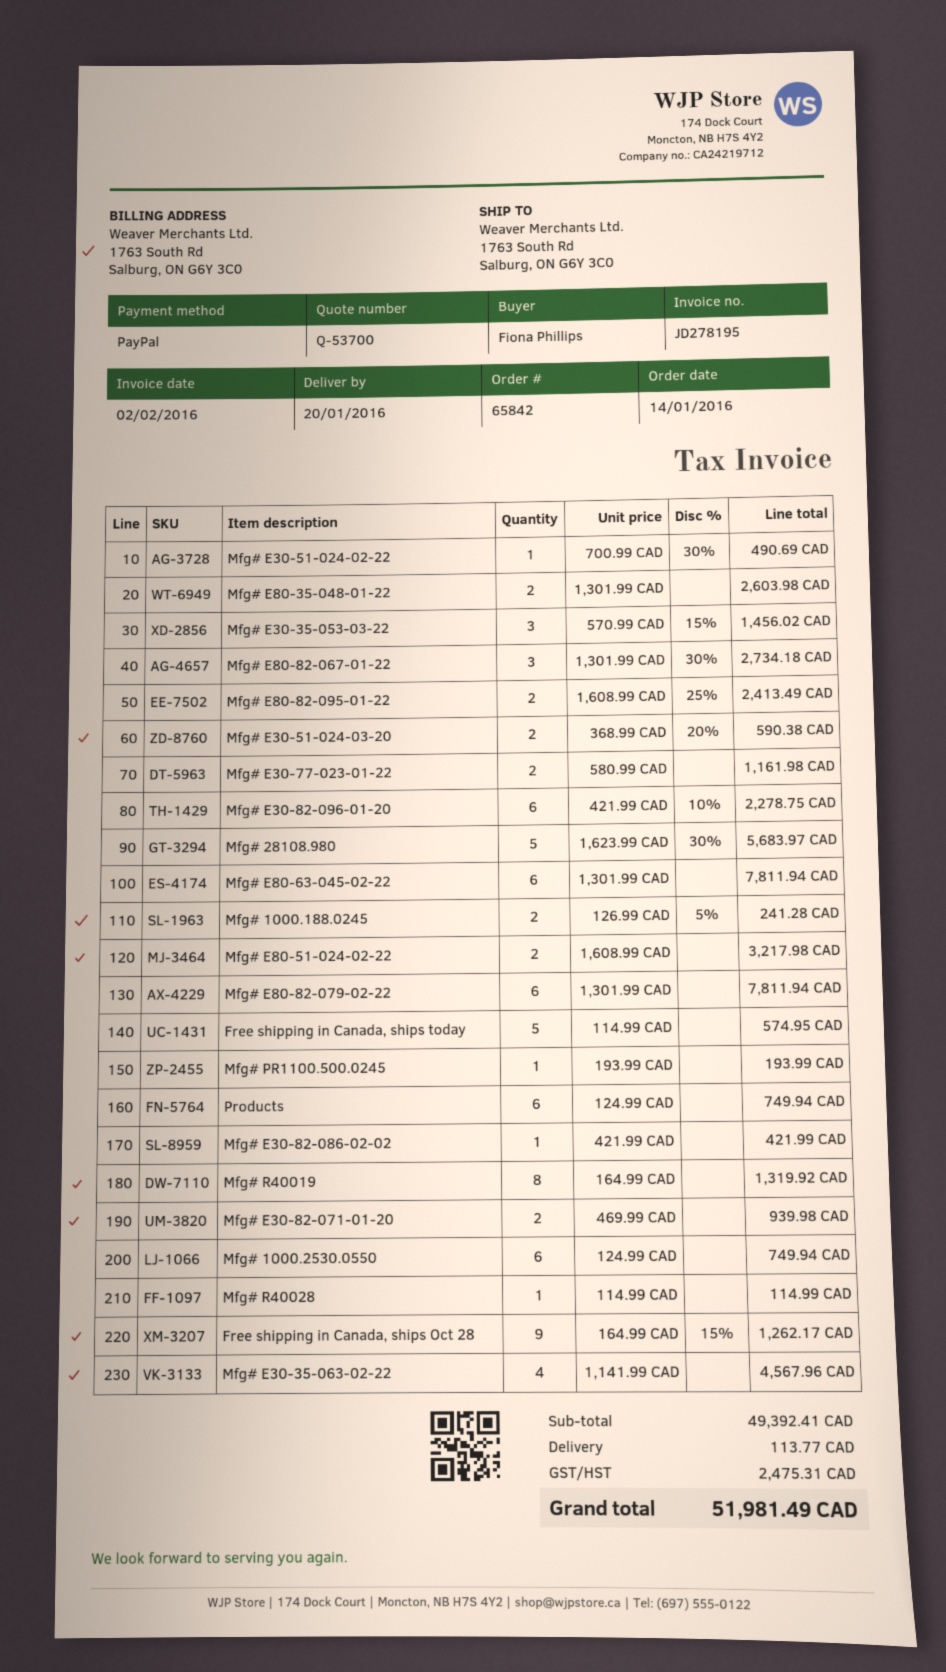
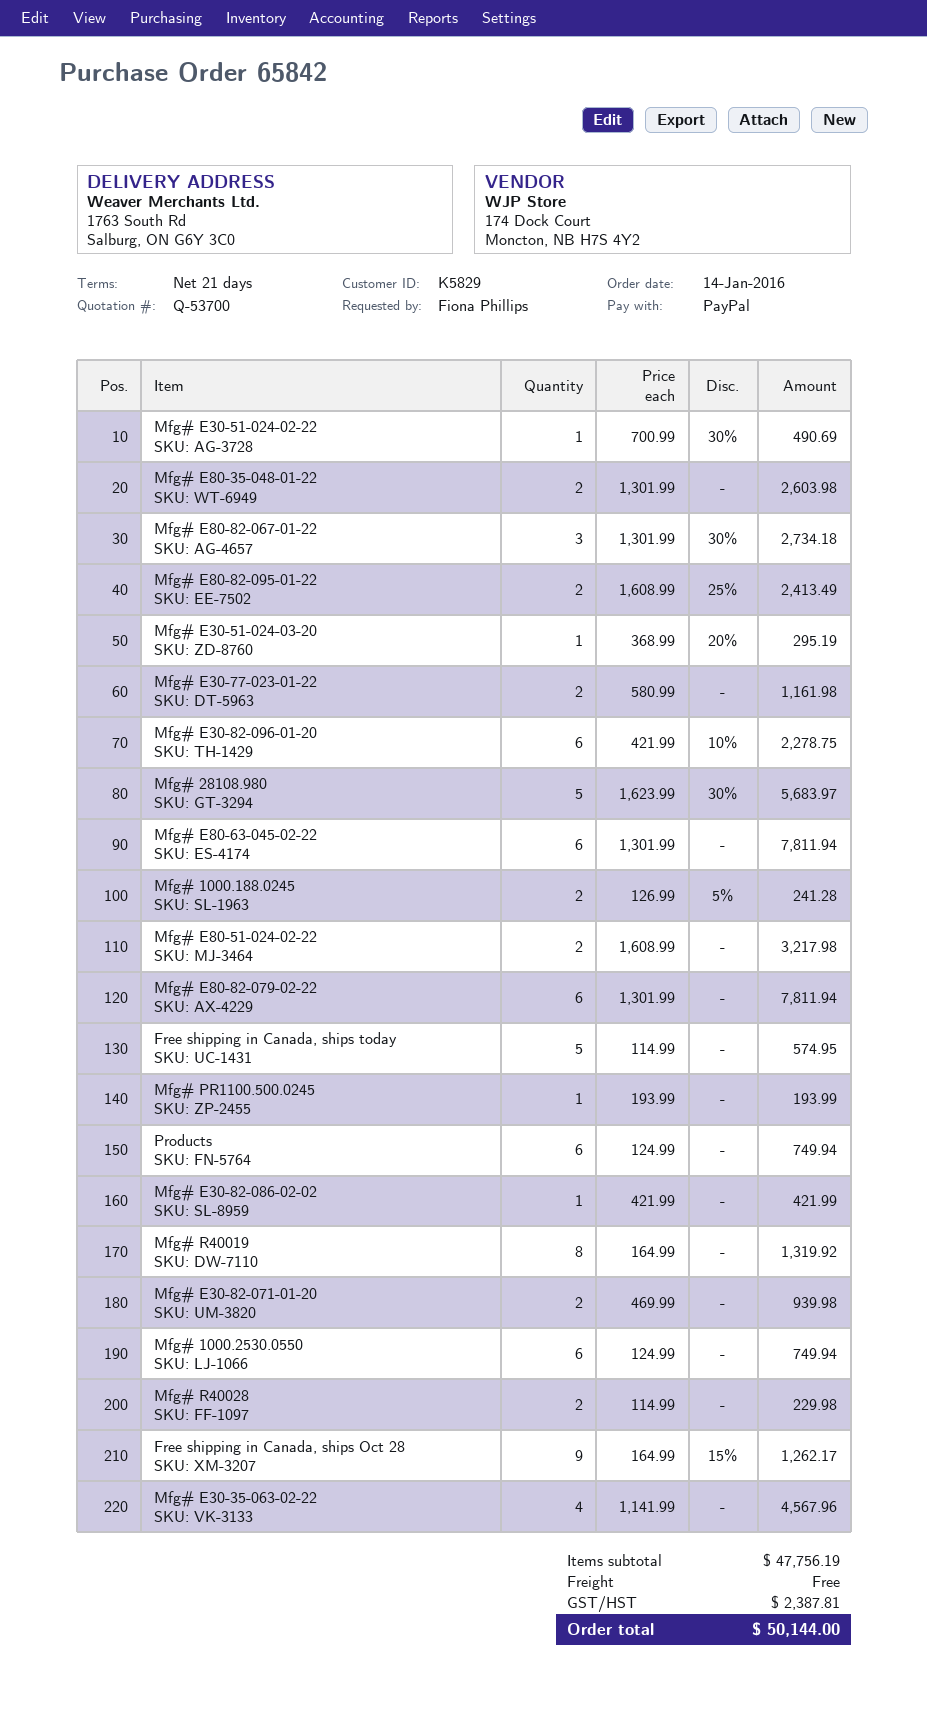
Mfg# E30-35-053-03-22: 3 x 570.99 - 15% = 1456.02 -> none
Mfg# E30-51-024-03-20: 2 x 368.99 - 20% = 590.38 -> 1 x 368.99 - 20% = 295.19
Mfg# R40028: 1 x 114.99 = 114.99 -> 2 x 114.99 = 229.98
subtotal: 49392.41 -> 47756.19
shipping: 113.77 -> 0.00
tax: 2475.31 -> 2387.81
total: 51981.49 -> 50144.00

